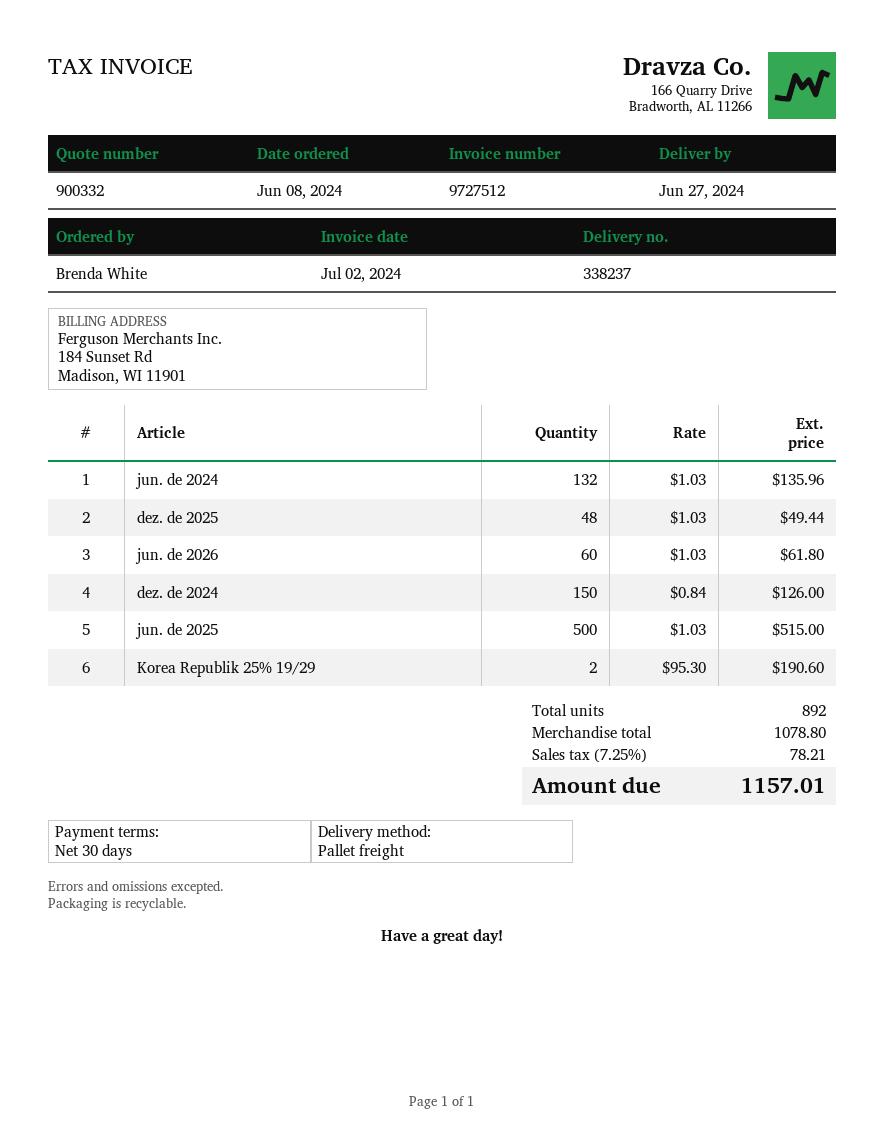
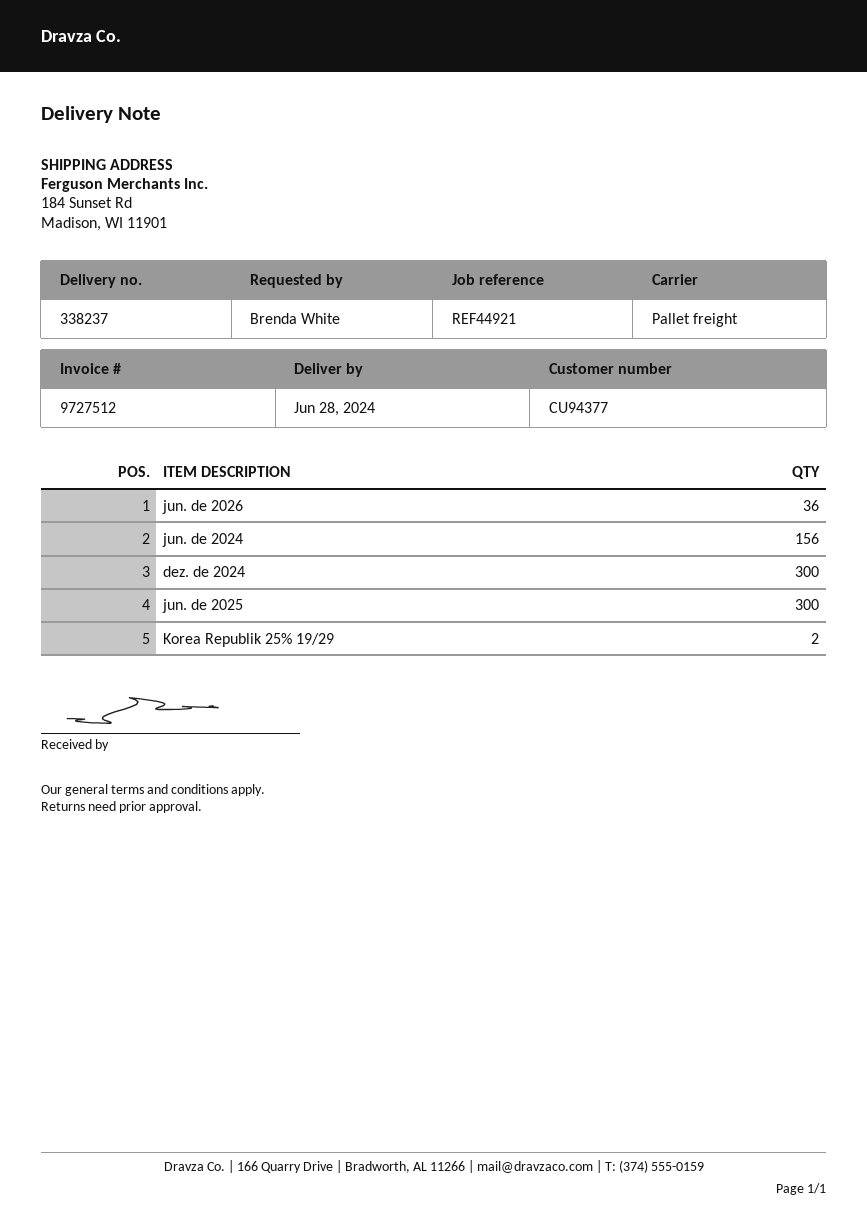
delivery date: 2024-06-27 -> 2024-06-28
jun. de 2024: 132 -> 156
dez. de 2025: 48 -> none
jun. de 2026: 60 -> 36
dez. de 2024: 150 -> 300
jun. de 2025: 500 -> 300

